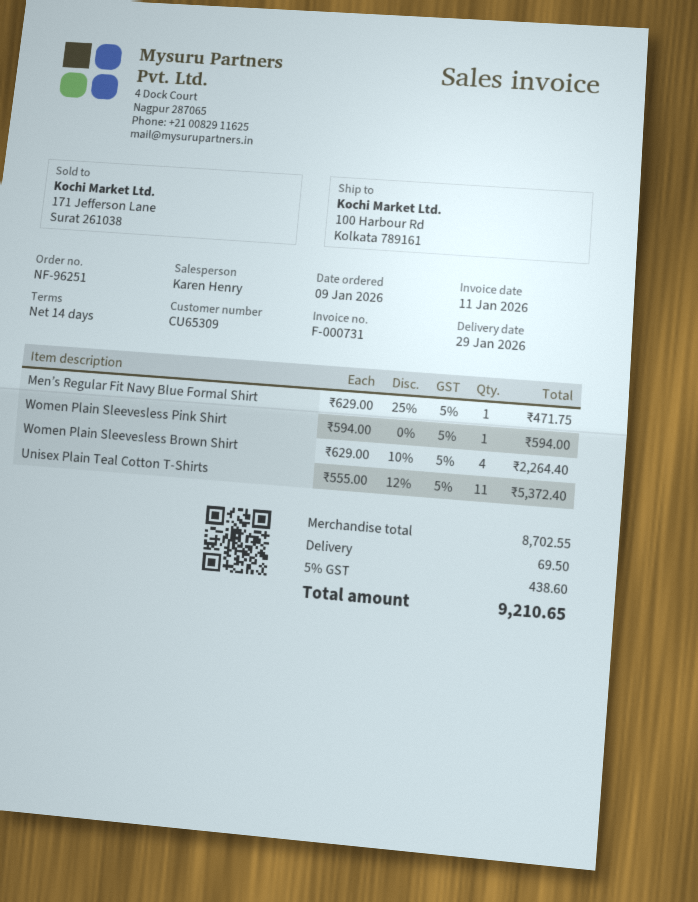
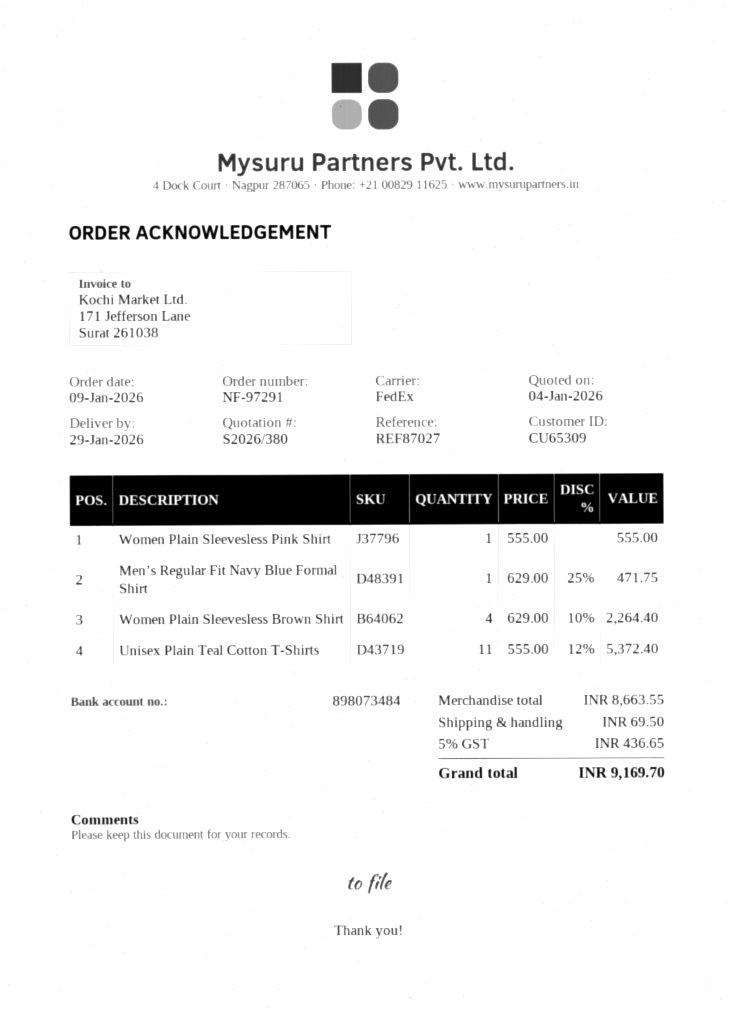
order number: NF-96251 -> NF-97291
Women Plain Sleevesless Pink Shirt: 1 x 594.00 = 594.00 -> 1 x 555.00 = 555.00
subtotal: 8702.55 -> 8663.55
tax: 5% = 438.60 -> 5% = 436.65
total: 9210.65 -> 9169.70

